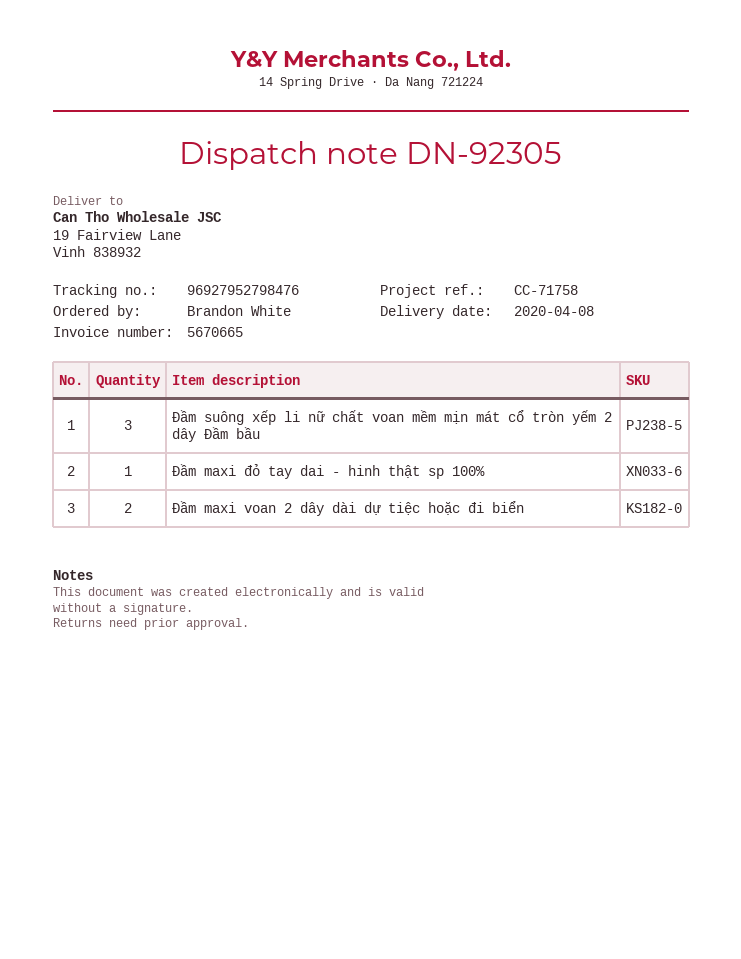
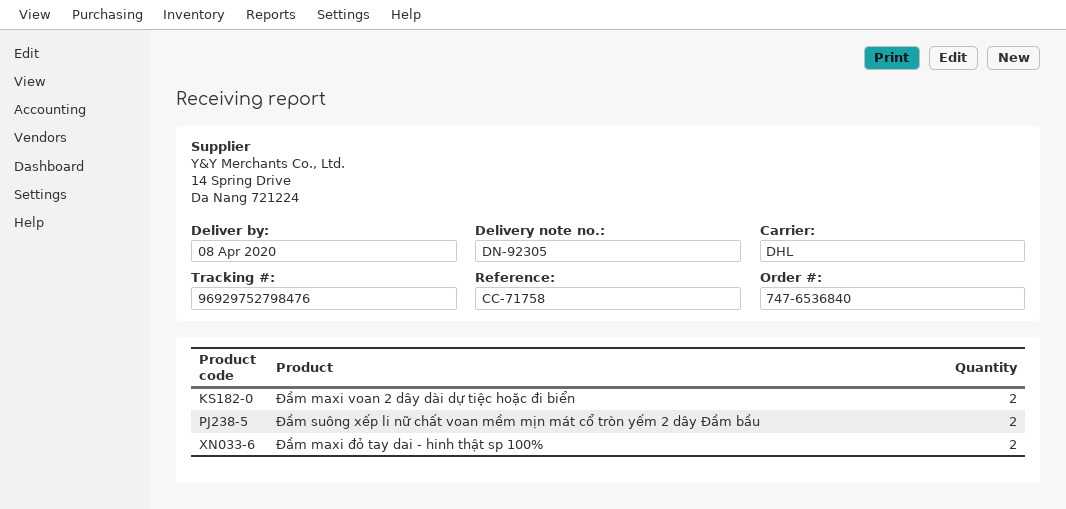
tracking number: 96927952798476 -> 96929752798476
Đầm suông xếp li nữ chất voan mềm mịn mát cổ tròn yếm 2 dây Đầm bầu: 3 -> 2
Đầm maxi đỏ tay dai - hinh thật sp 100%: 1 -> 2

